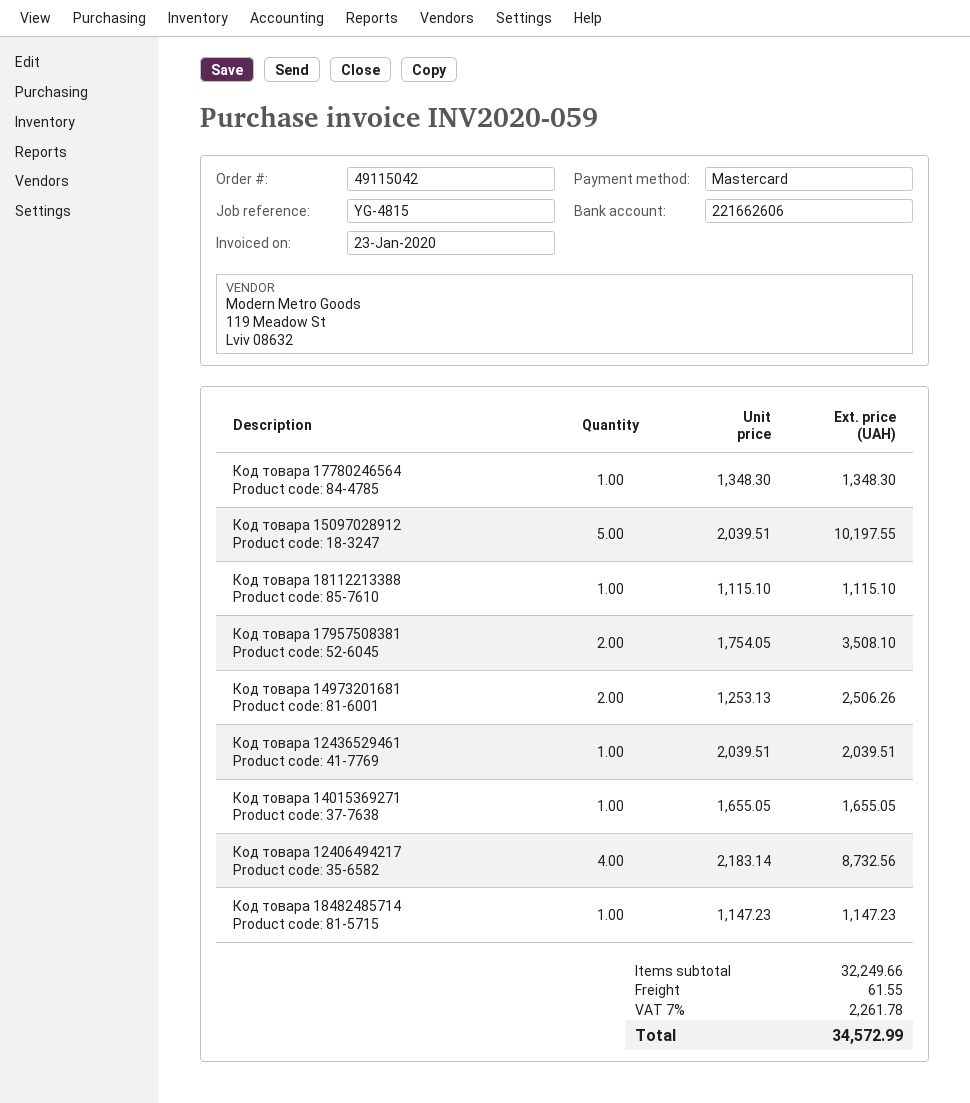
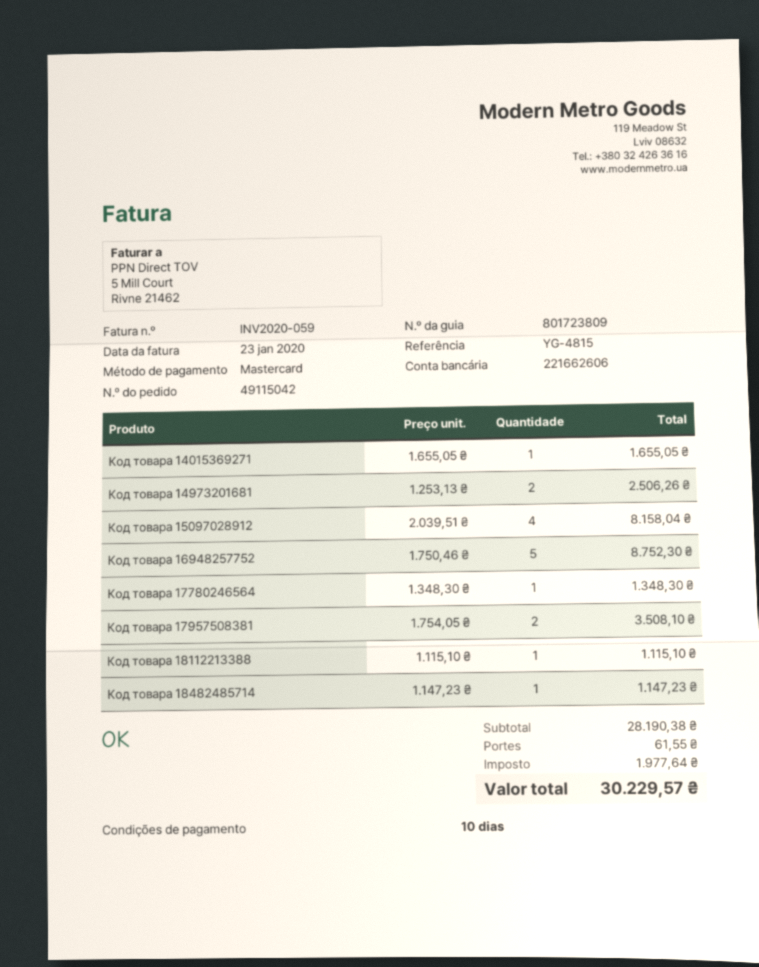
Код товара 15097028912: 5 x 2039.51 = 10197.55 -> 4 x 2039.51 = 8158.04
Код товара 12436529461: 1 x 2039.51 = 2039.51 -> none
Код товара 12406494217: 4 x 2183.14 = 8732.56 -> none
Код товара 16948257752: none -> 5 x 1750.46 = 8752.30
subtotal: 32249.66 -> 28190.38
tax: 2261.78 -> 1977.64
total: 34572.99 -> 30229.57

